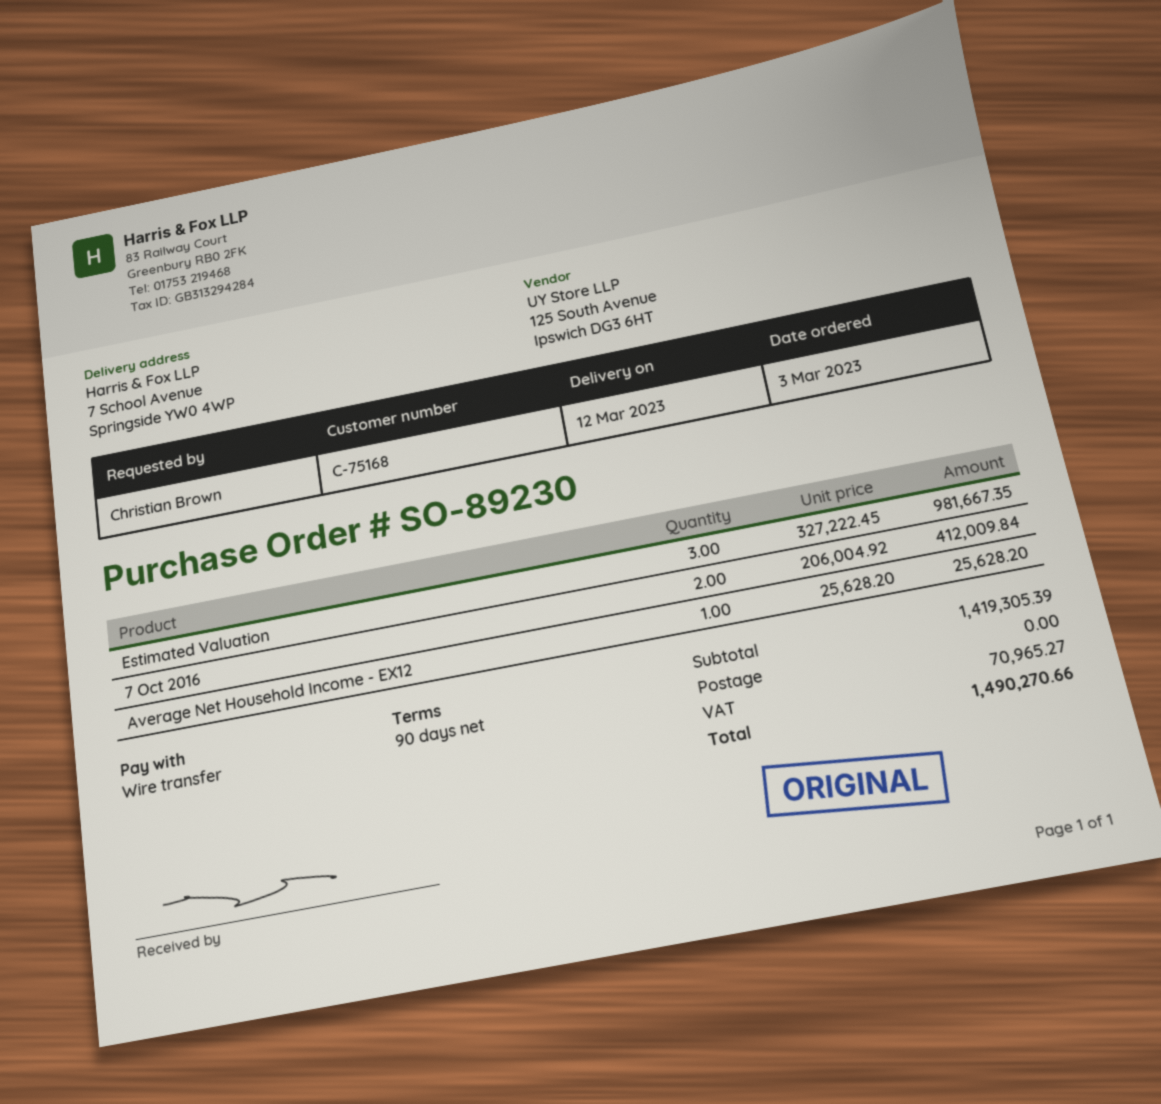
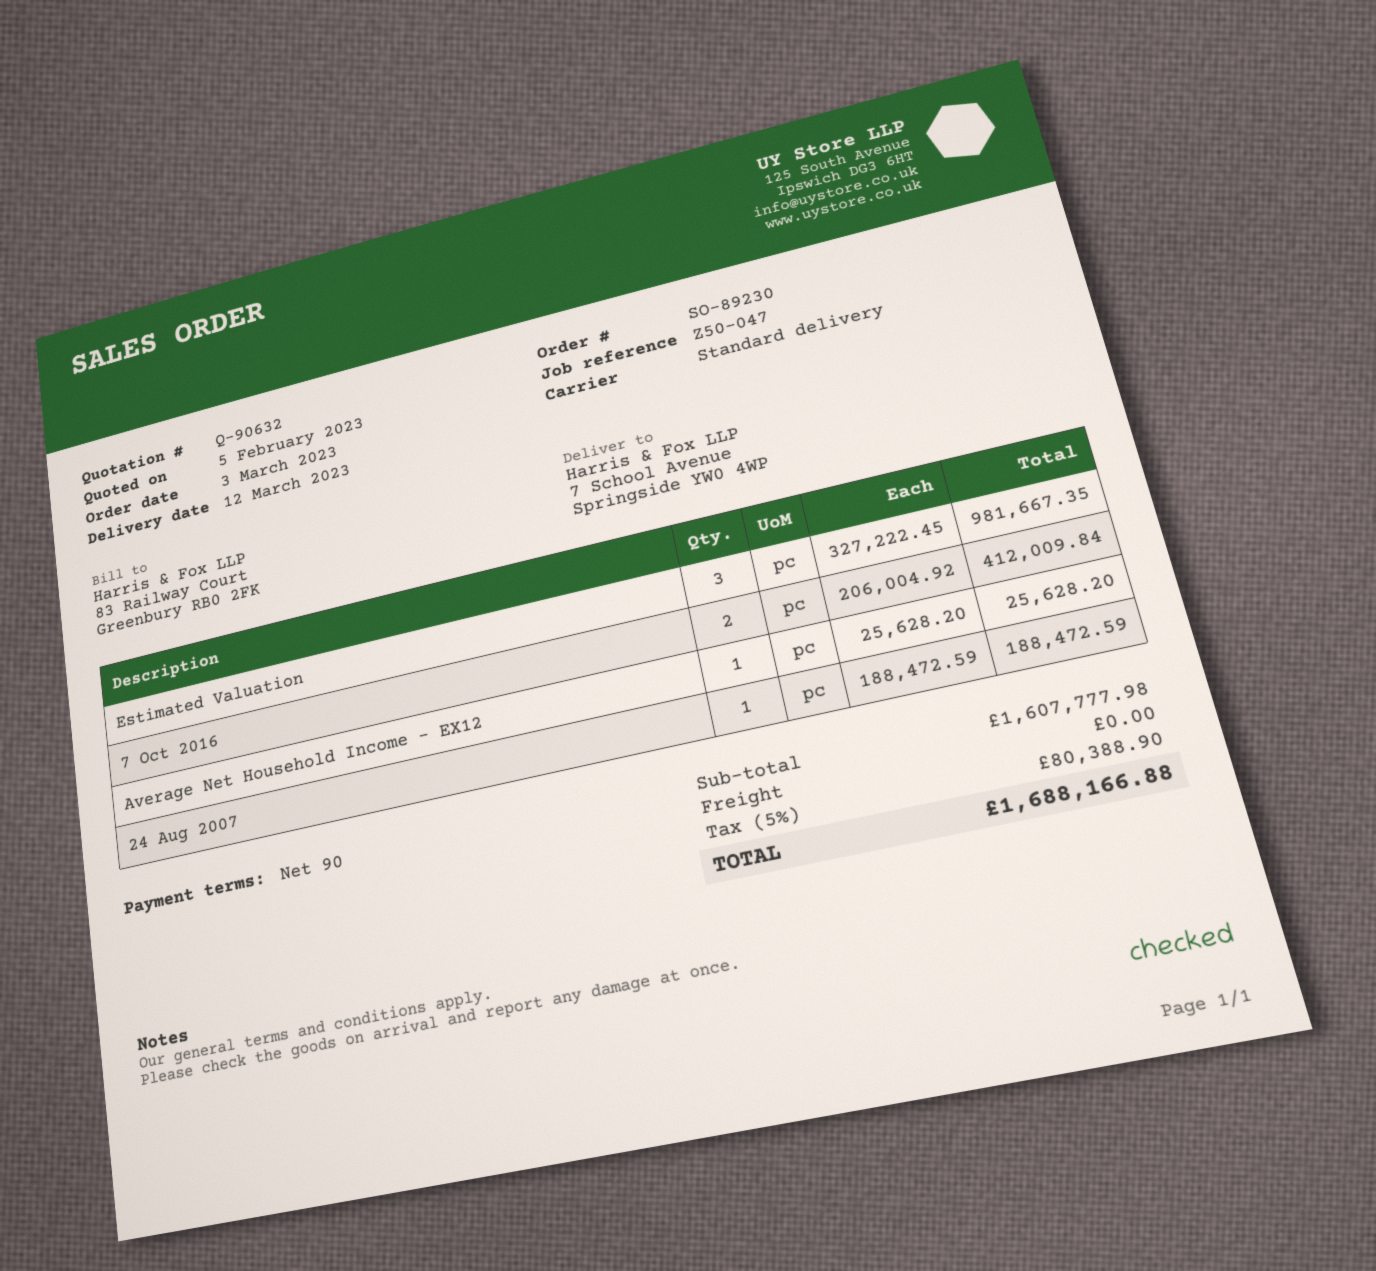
24 Aug 2007: none -> 1 x 188472.59 = 188472.59
subtotal: 1419305.39 -> 1607777.98
tax: 70965.27 -> 80388.90
total: 1490270.66 -> 1688166.88

